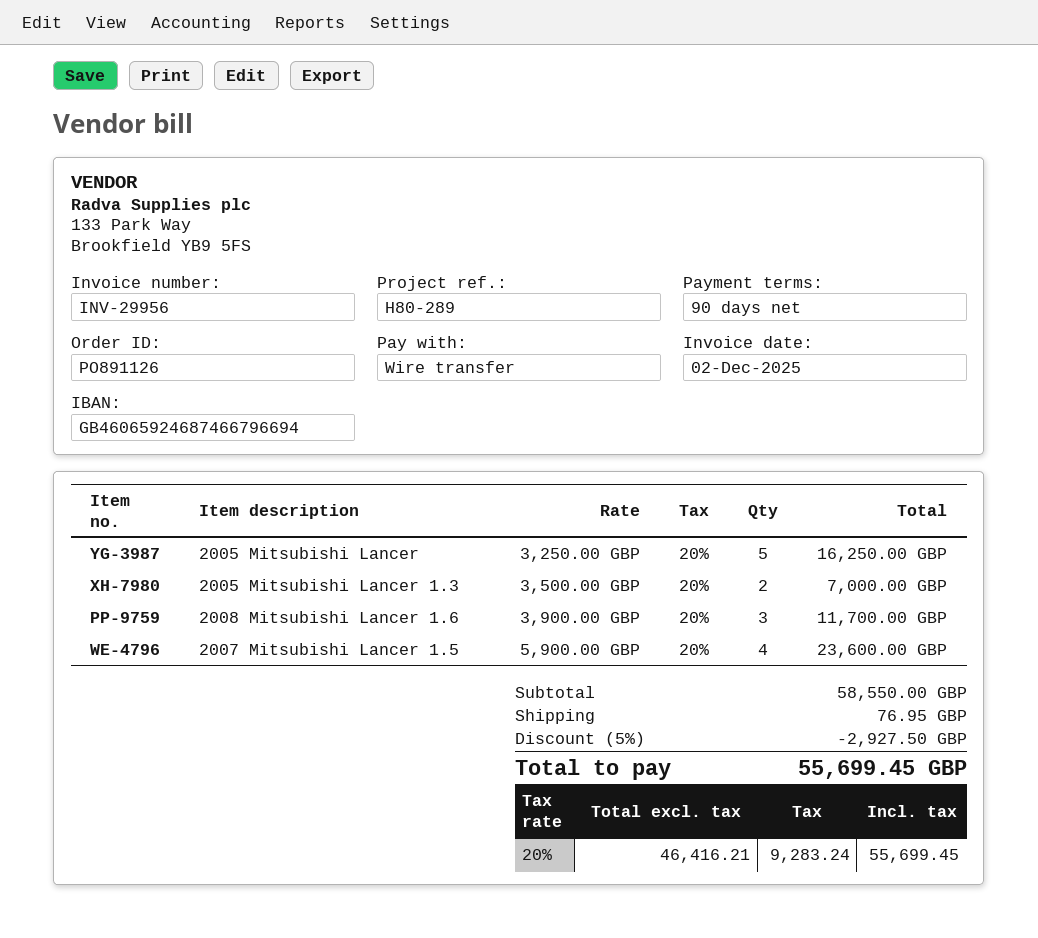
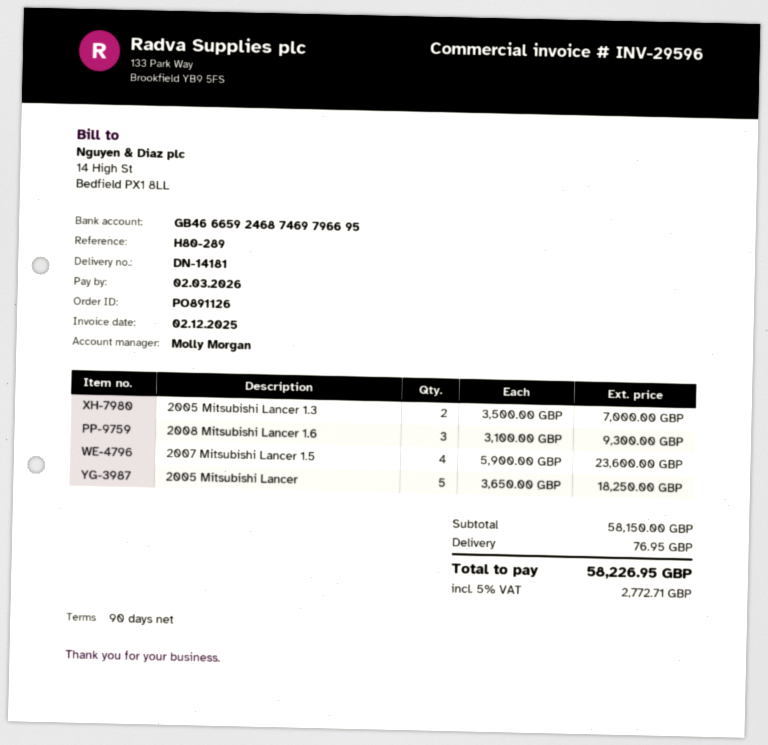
invoice number: INV-29956 -> INV-29596
bank account: GB46065924687466796694 -> GB46665924687469796695
2005 Mitsubishi Lancer: 5 x 3250.00 = 16250.00 -> 5 x 3650.00 = 18250.00
2008 Mitsubishi Lancer 1.6: 3 x 3900.00 = 11700.00 -> 3 x 3100.00 = 9300.00
subtotal: 58550.00 -> 58150.00
discount: 5% = 2927.50 -> none
tax: 20% = 9283.24 -> 5% = 2772.71
total: 55699.45 -> 58226.95

